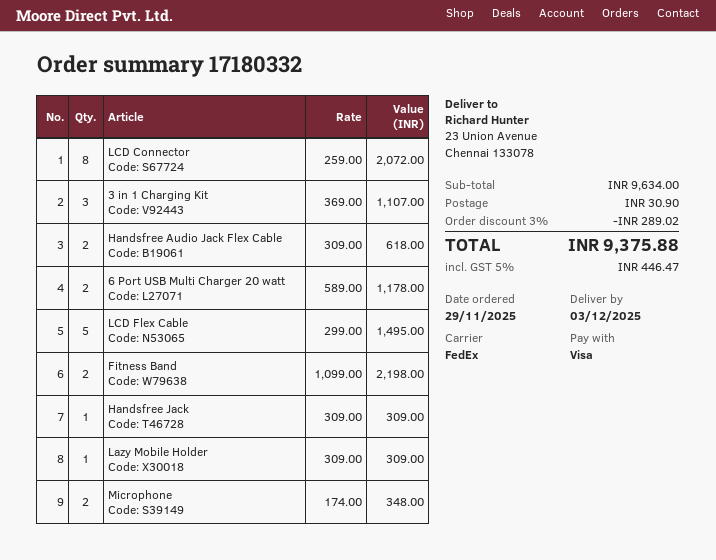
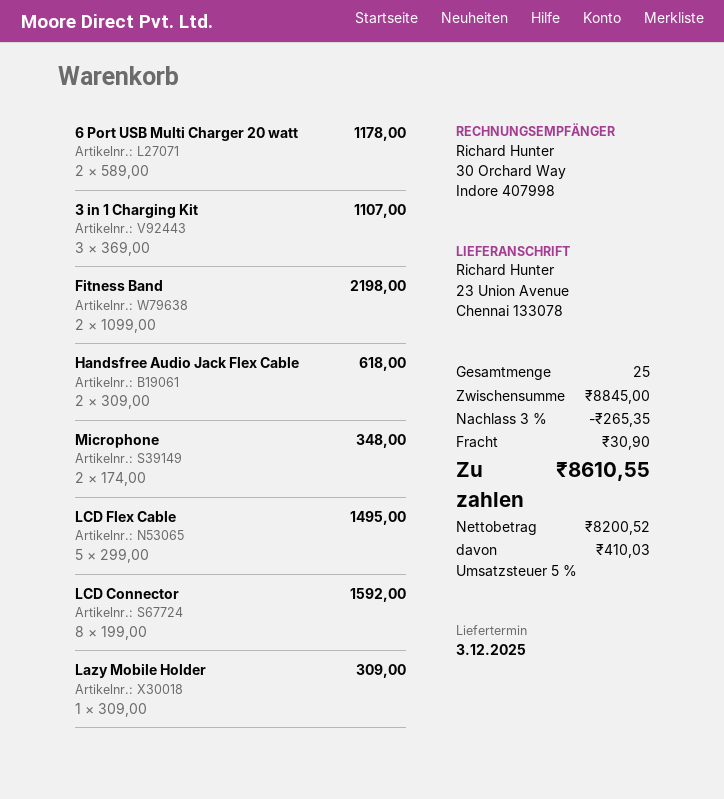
LCD Connector: 8 x 259.00 = 2072.00 -> 8 x 199.00 = 1592.00
Handsfree Jack: 1 x 309.00 = 309.00 -> none
subtotal: 9634.00 -> 8845.00
discount: 3% = 289.02 -> 3% = 265.35
tax: 5% = 446.47 -> 5% = 410.03
total: 9375.88 -> 8610.55

